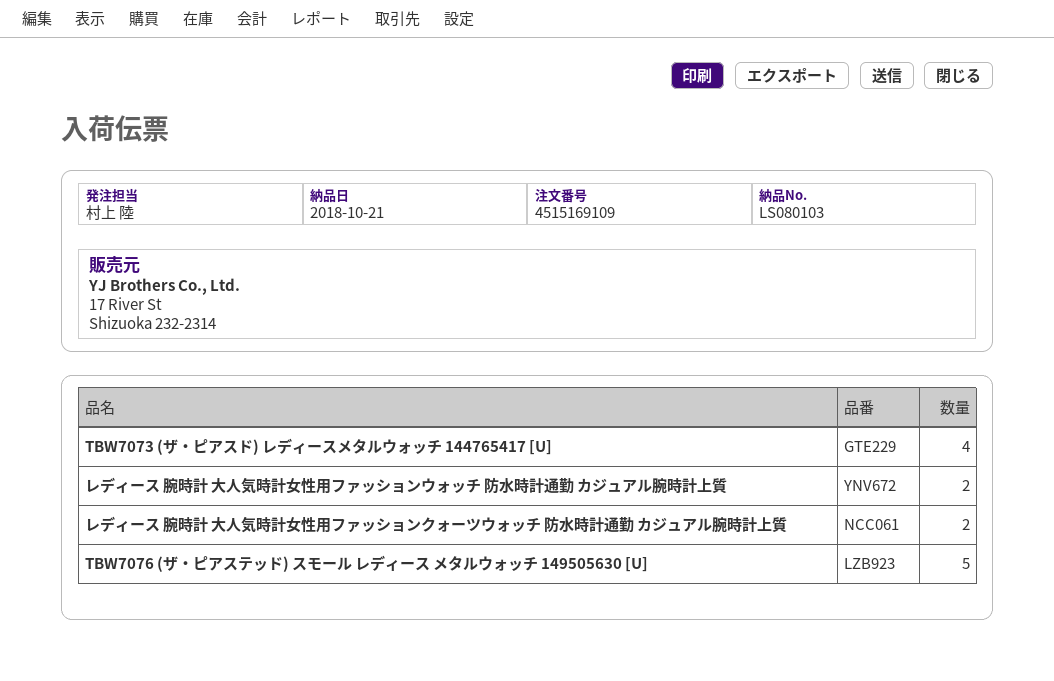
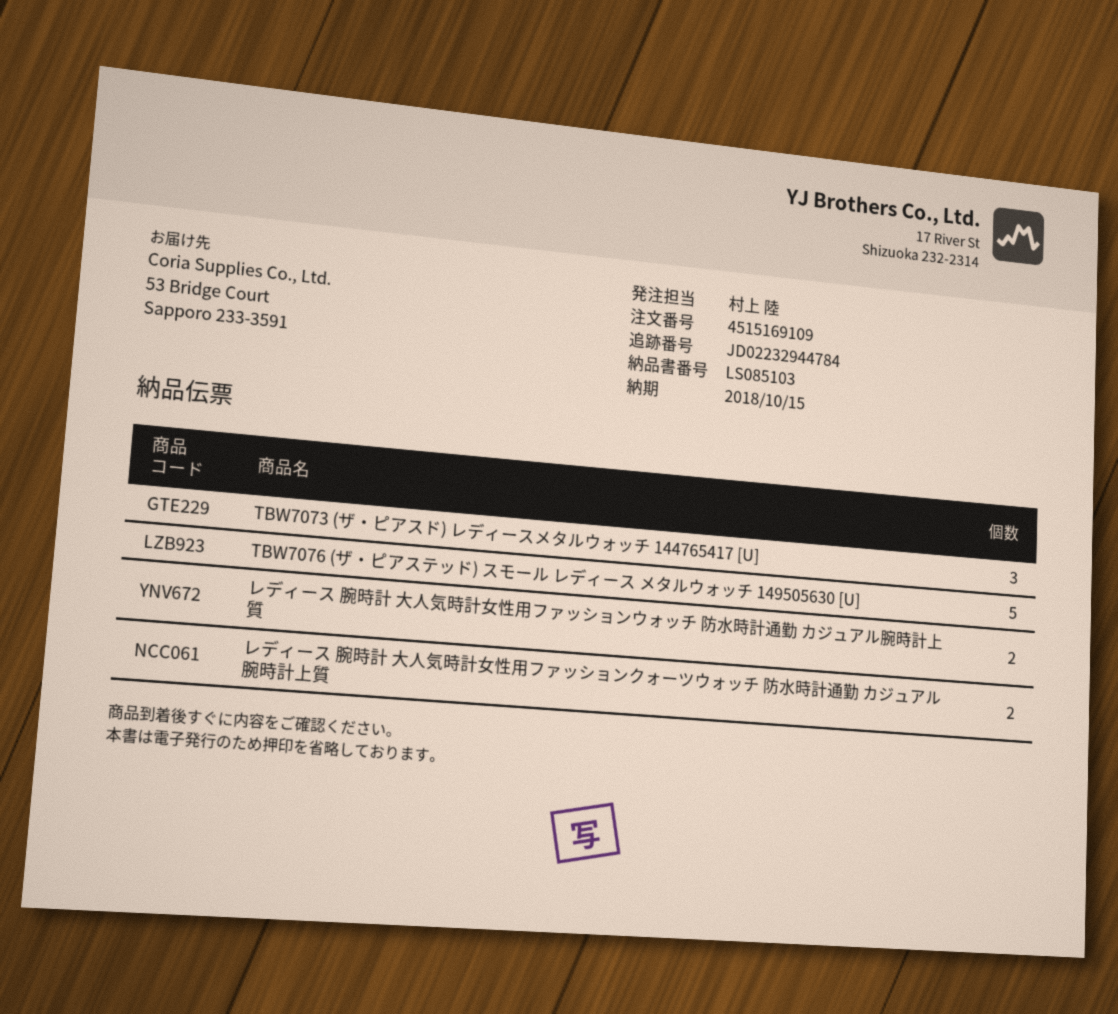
delivery note number: LS080103 -> LS085103
delivery date: 2018-10-21 -> 2018-10-15
TBW7073 (ザ・ピアスド) レディースメタルウォッチ 144765417 [U]: 4 -> 3

